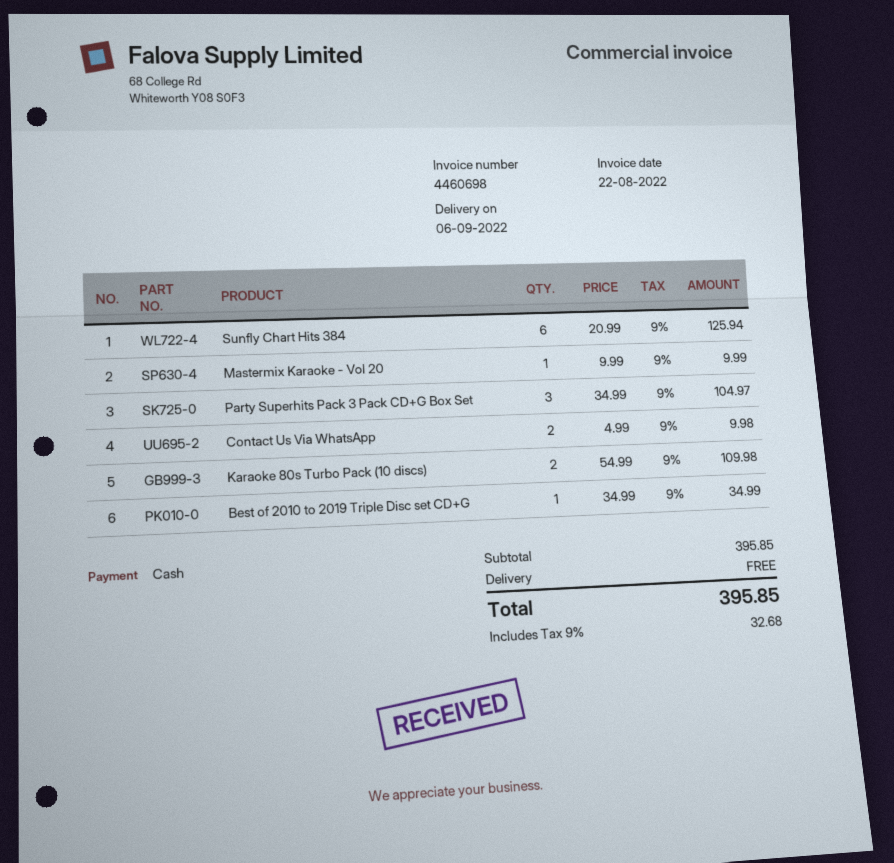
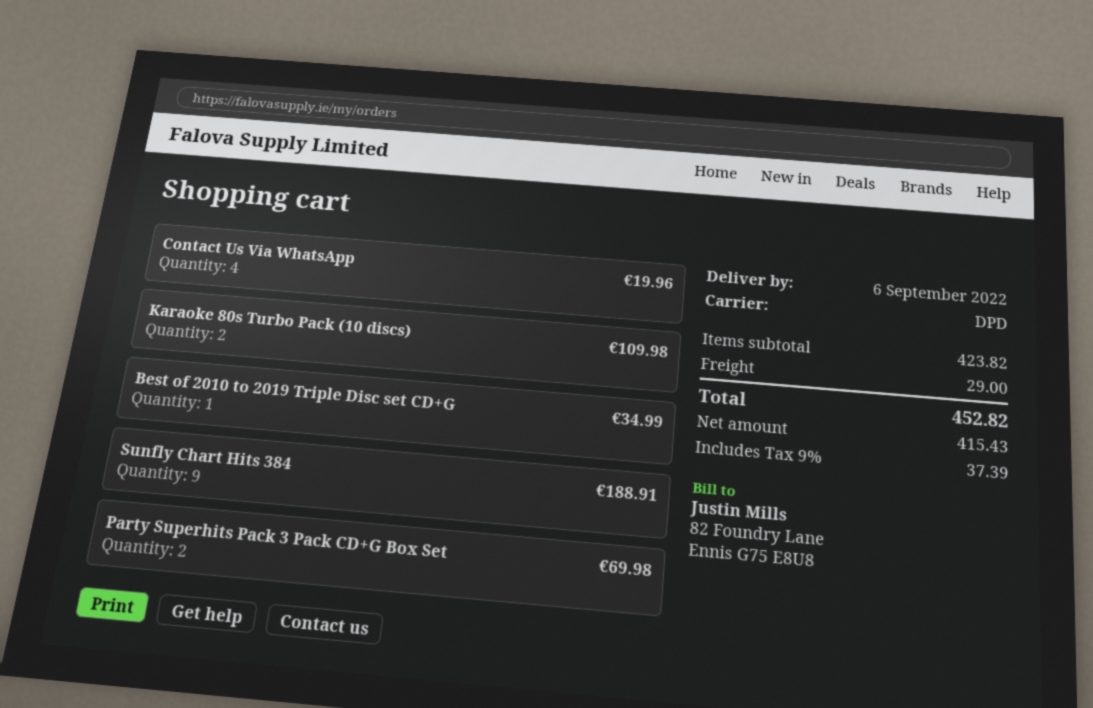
Sunfly Chart Hits 384: 6 for 125.94 -> 9 for 188.91
Mastermix Karaoke - Vol 20: 1 for 9.99 -> none
Party Superhits Pack 3 Pack CD+G Box Set: 3 for 104.97 -> 2 for 69.98
Contact Us Via WhatsApp: 2 for 9.98 -> 4 for 19.96
subtotal: 395.85 -> 423.82
shipping: 0.00 -> 29.00
tax: 9% = 32.68 -> 9% = 37.39
total: 395.85 -> 452.82

